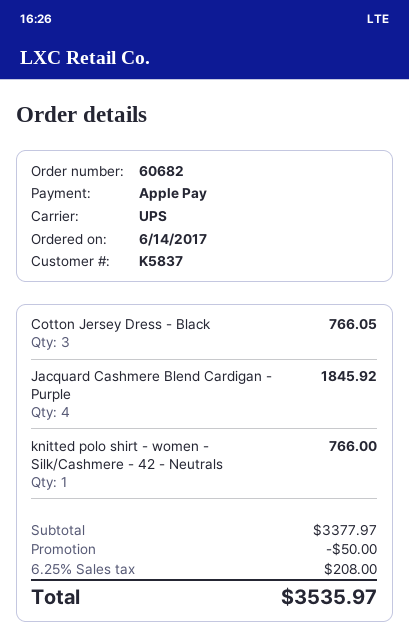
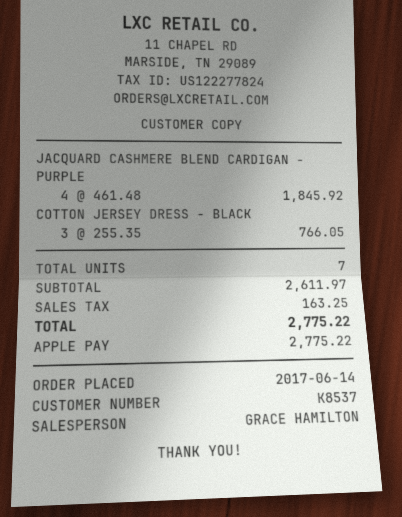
customer number: K5837 -> K8537
knitted polo shirt - women - Silk/Cashmere - 42 - Neutrals: 1 for 766.00 -> none
subtotal: 3377.97 -> 2611.97
discount: 50.00 -> none
tax: 208.00 -> 163.25
total: 3535.97 -> 2775.22

